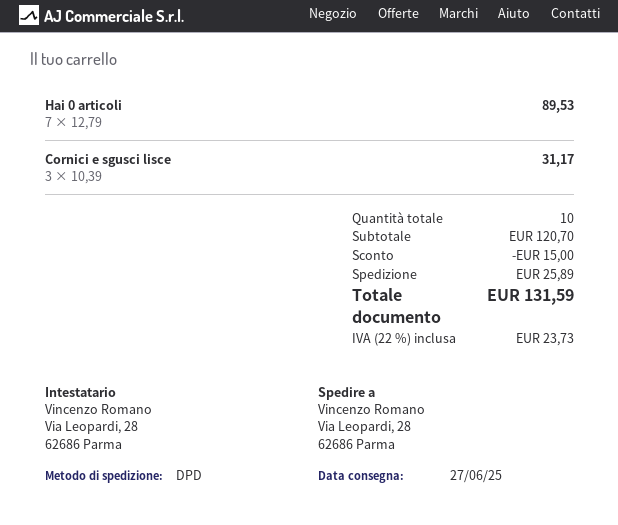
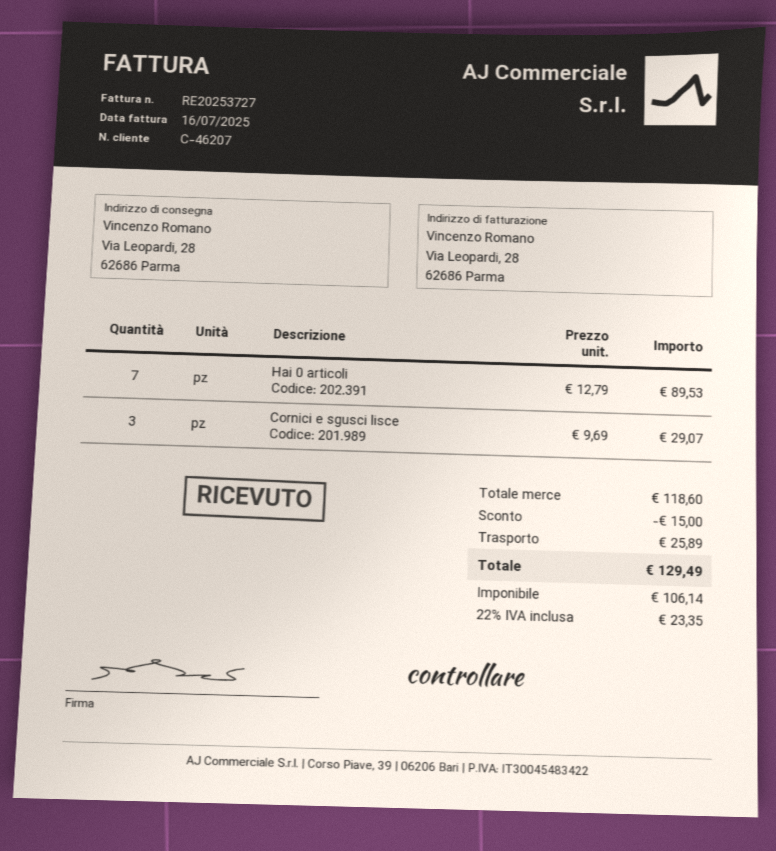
Cornici e sgusci lisce: 3 x 10.39 = 31.17 -> 3 x 9.69 = 29.07
subtotal: 120.70 -> 118.60
tax: 22% = 23.73 -> 22% = 23.35
total: 131.59 -> 129.49

